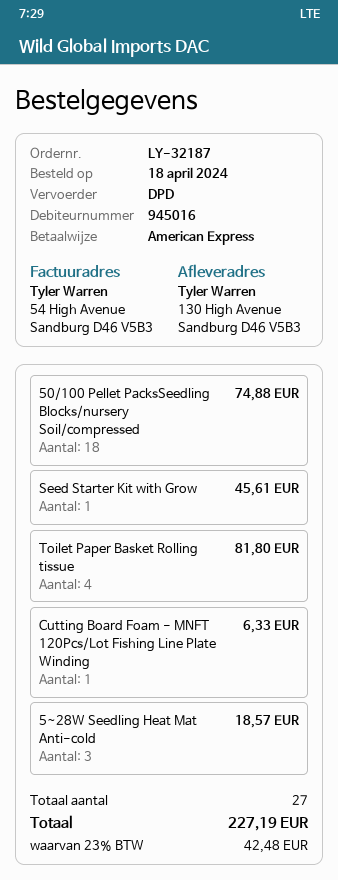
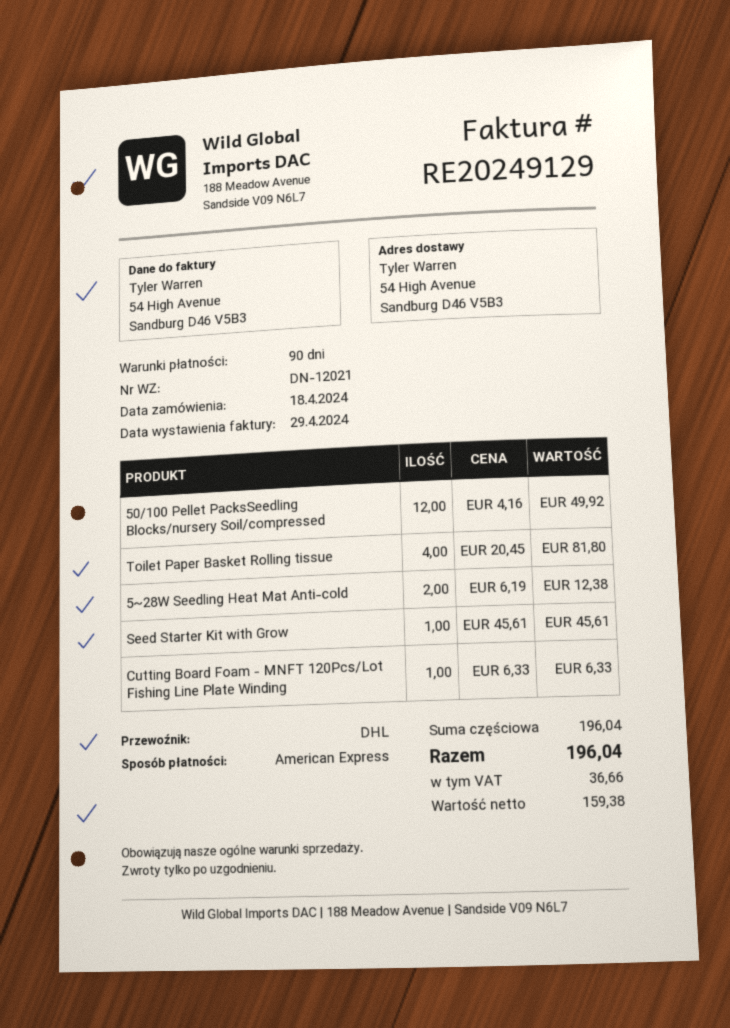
shipping method: DPD -> DHL
ship to: 130 High Avenue, Sandburg D46 V5B3 -> 54 High Avenue, Sandburg D46 V5B3
50/100 Pellet PacksSeedling Blocks/nursery Soil/compressed: 18 for 74.88 -> 12 for 49.92
5~28W Seedling Heat Mat Anti-cold: 3 for 18.57 -> 2 for 12.38
tax: 42.48 -> 36.66
total: 227.19 -> 196.04

